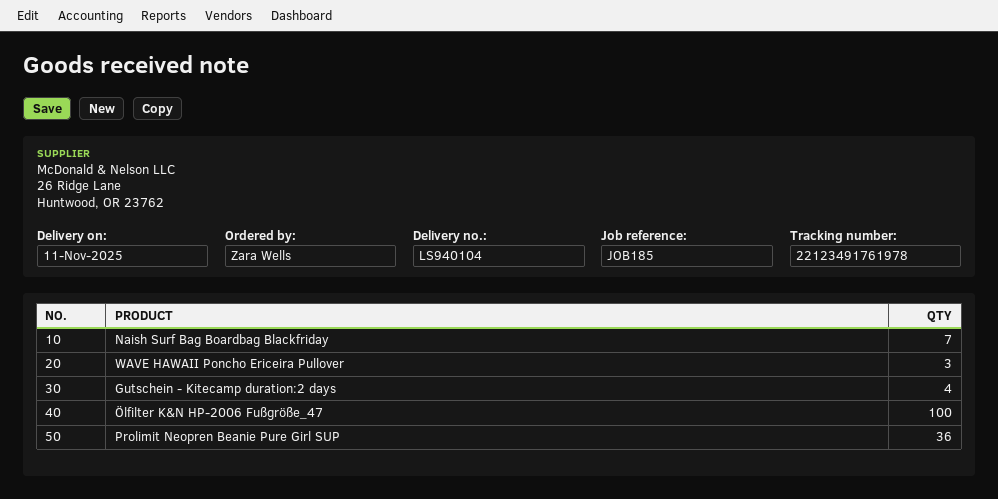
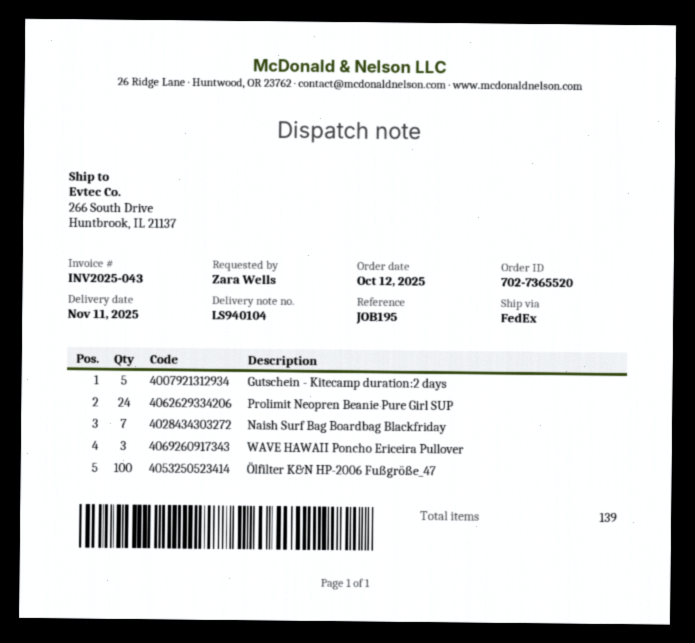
reference: JOB185 -> JOB195
Gutschein - Kitecamp duration:2 days: 4 -> 5
Prolimit Neopren Beanie Pure Girl SUP: 36 -> 24

